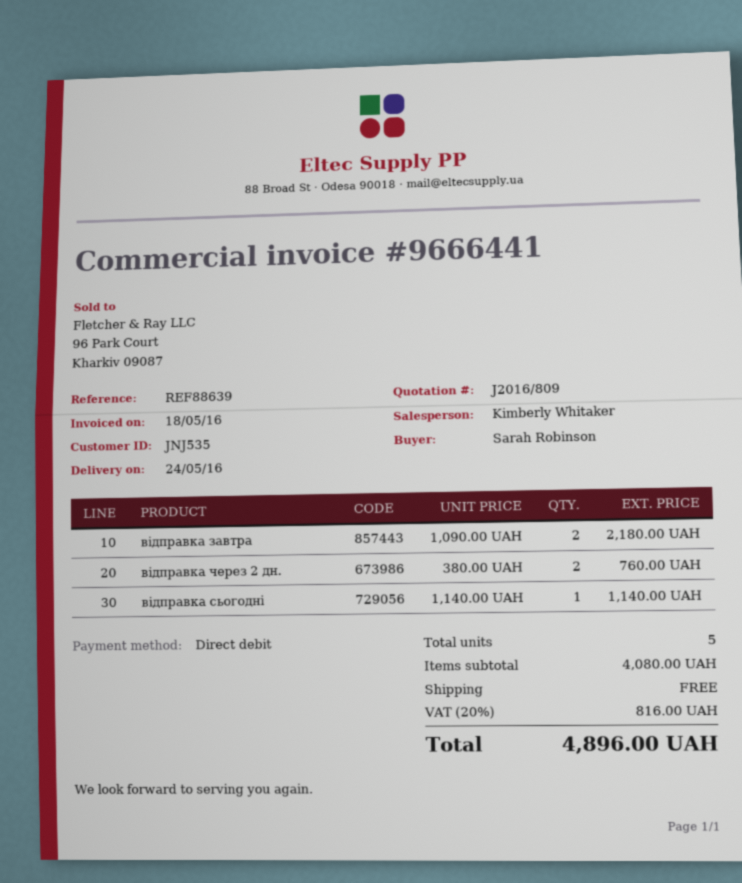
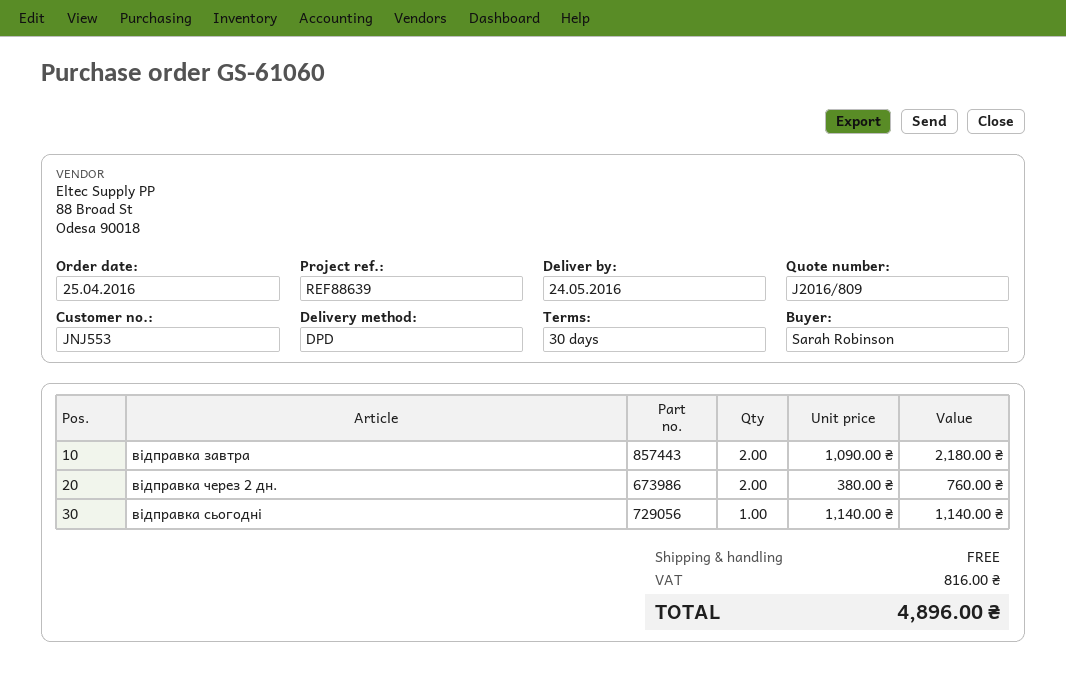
customer number: JNJ535 -> JNJ553

